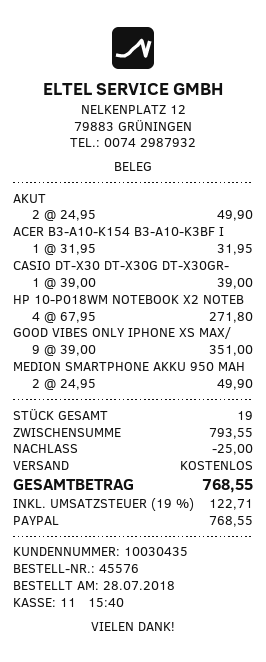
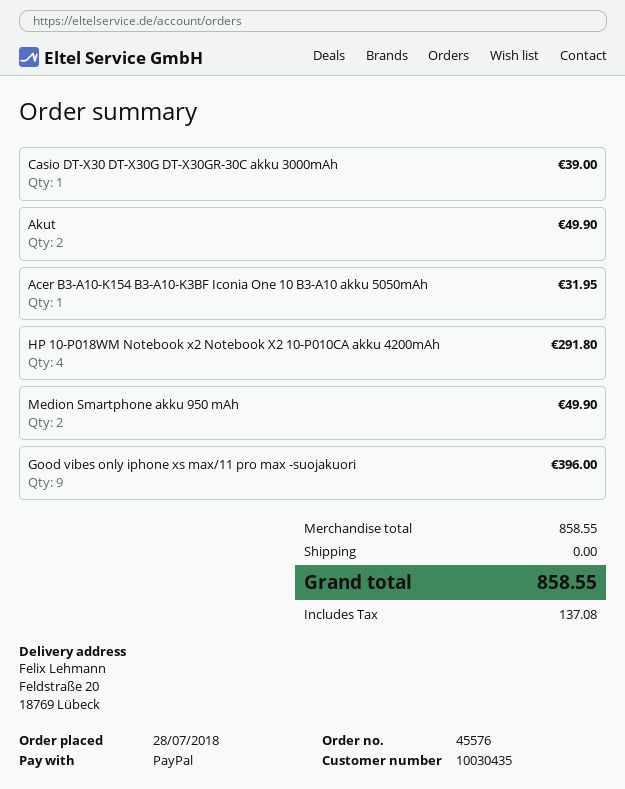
HP 10-P018WM NOTEBOOK X2 NOTEB: 4 for 271.80 -> 4 for 291.80
GOOD VIBES ONLY IPHONE XS MAX/: 9 for 351.00 -> 9 for 396.00
subtotal: 793.55 -> 858.55
discount: 25.00 -> none
tax: 122.71 -> 137.08
total: 768.55 -> 858.55

